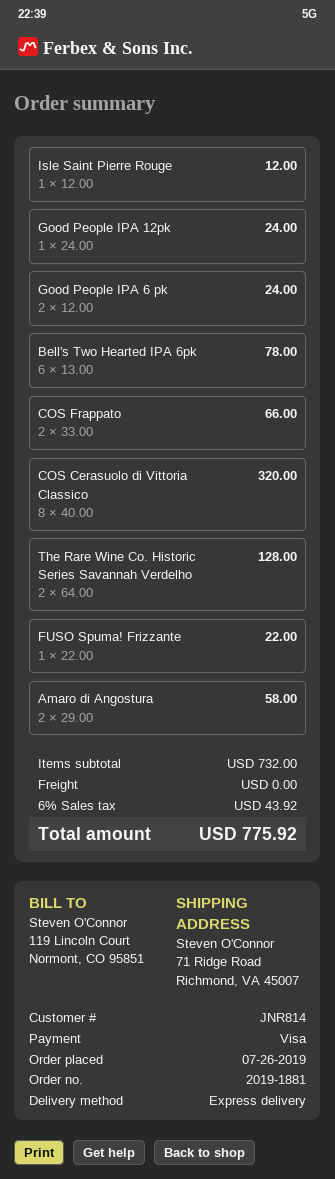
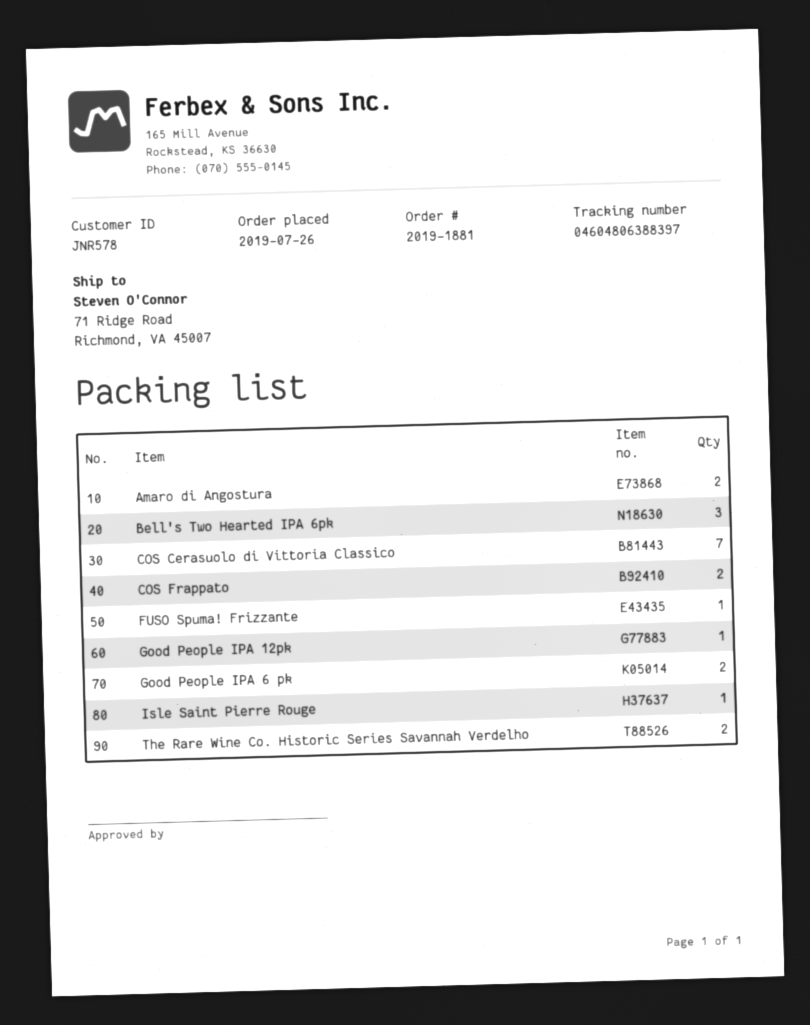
customer number: JNR814 -> JNR578
Bell's Two Hearted IPA 6pk: 6 -> 3
COS Cerasuolo di Vittoria Classico: 8 -> 7

